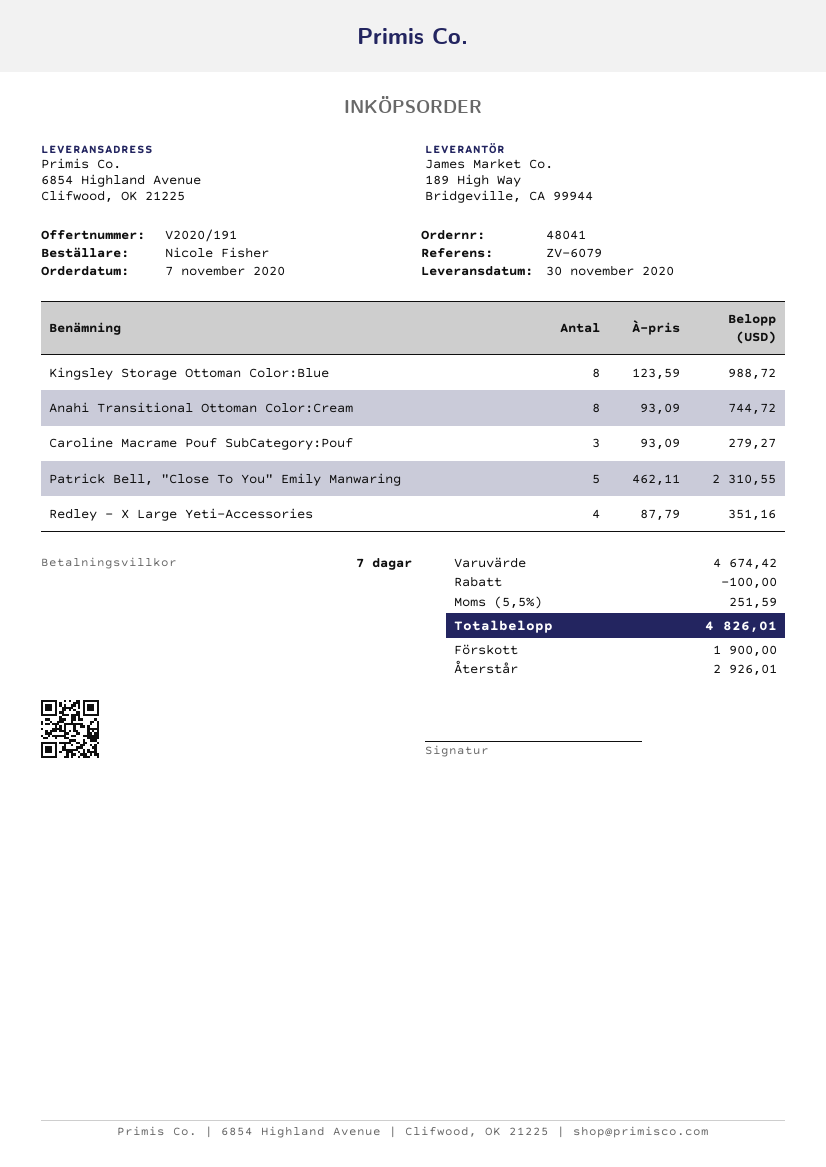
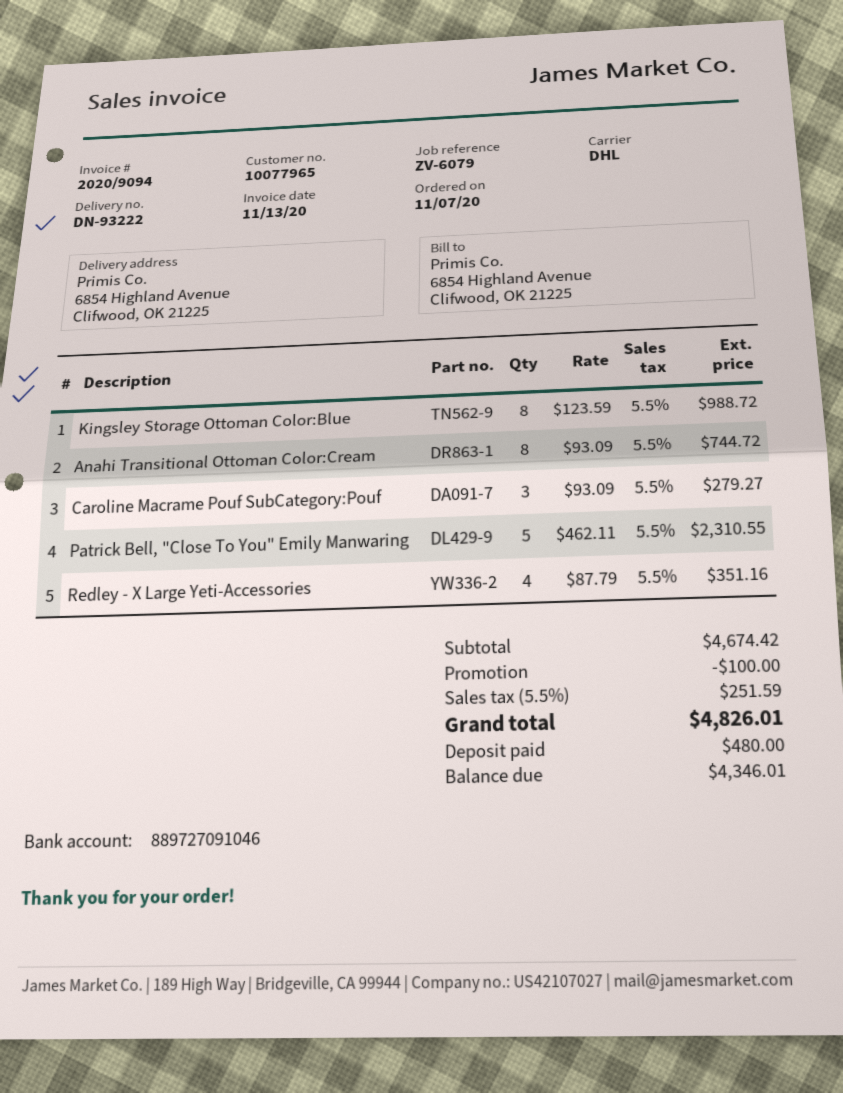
deposit: 1900.00 -> 480.00
balance: 2926.01 -> 4346.01

